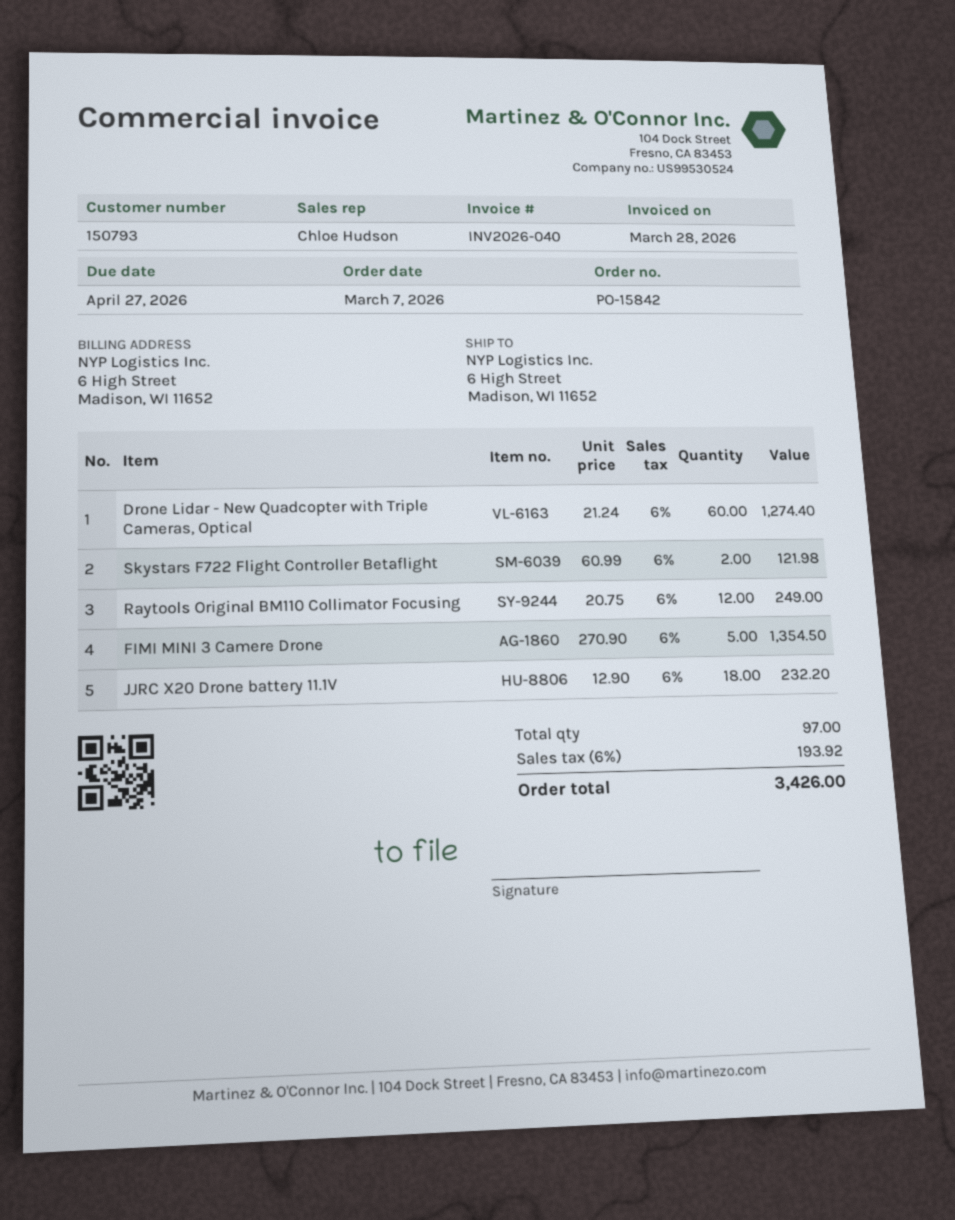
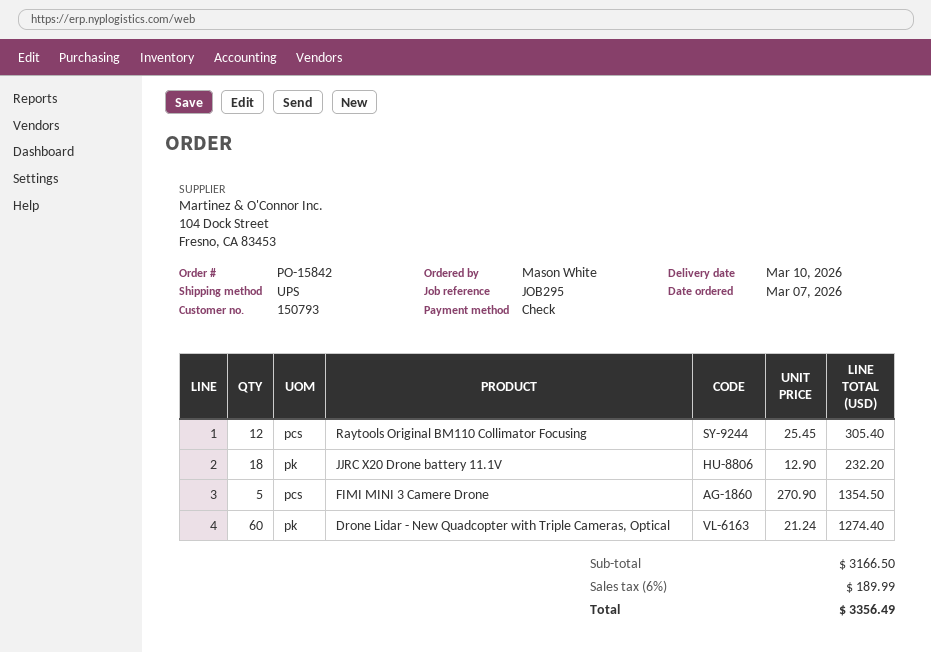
Skystars F722 Flight Controller Betaflight: 2 x 60.99 = 121.98 -> none
Raytools Original BM110 Collimator Focusing: 12 x 20.75 = 249.00 -> 12 x 25.45 = 305.40
tax: 6% = 193.92 -> 6% = 189.99
total: 3426.00 -> 3356.49

